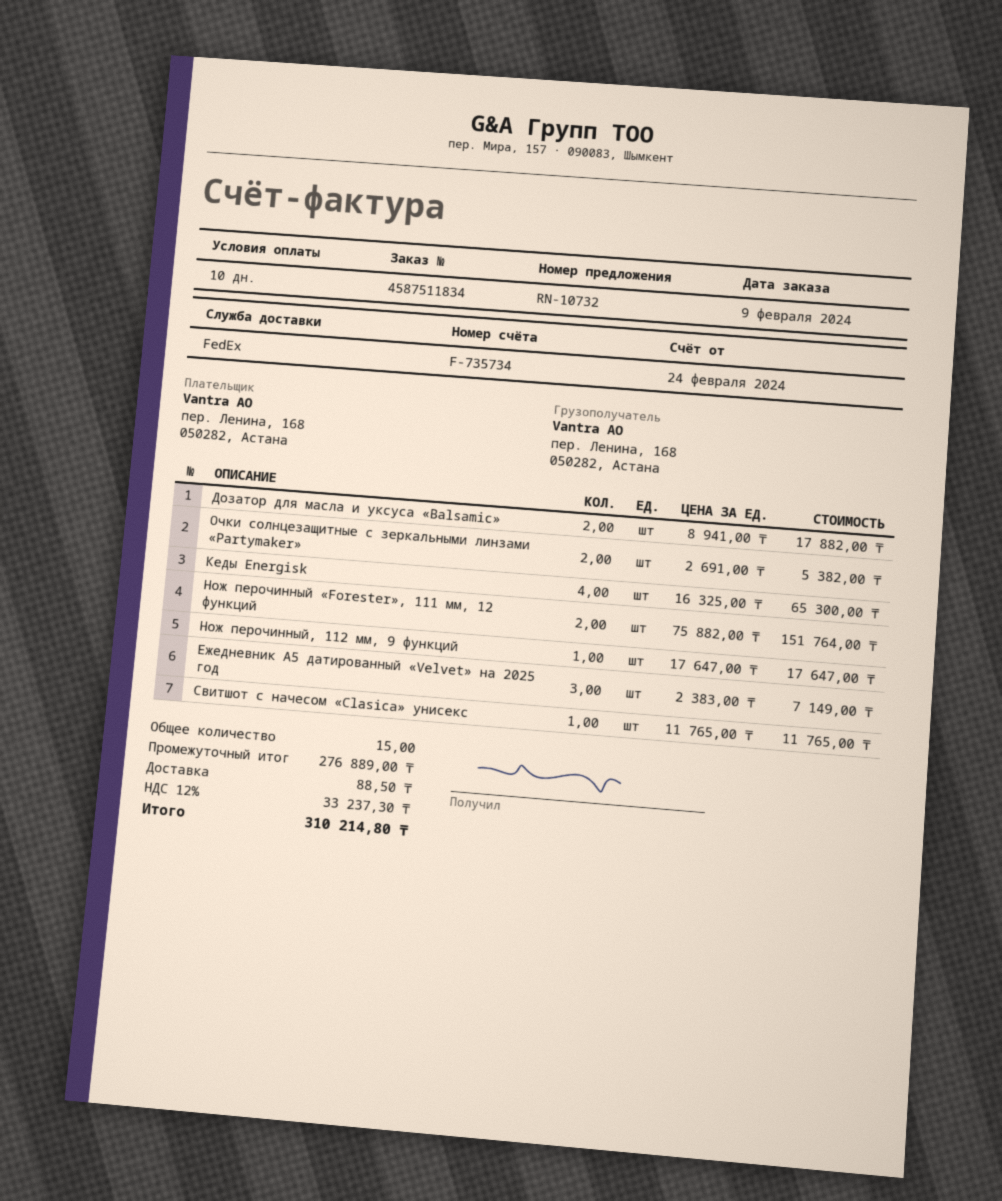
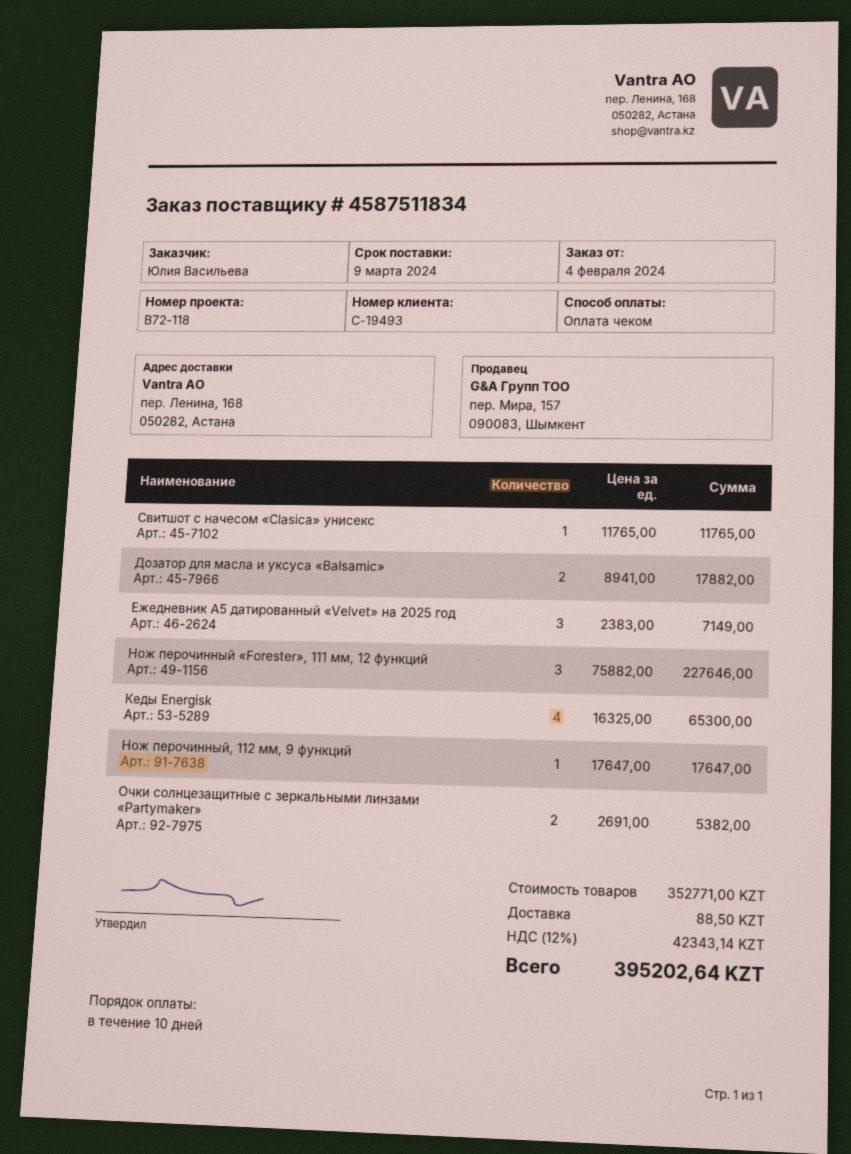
order date: 2024-02-09 -> 2024-02-04
Нож перочинный «Forester», 111 мм, 12 функций: 2 x 75882.00 = 151764.00 -> 3 x 75882.00 = 227646.00
subtotal: 276889.00 -> 352771.00
tax: 12% = 33237.30 -> 12% = 42343.14
total: 310214.80 -> 395202.64

